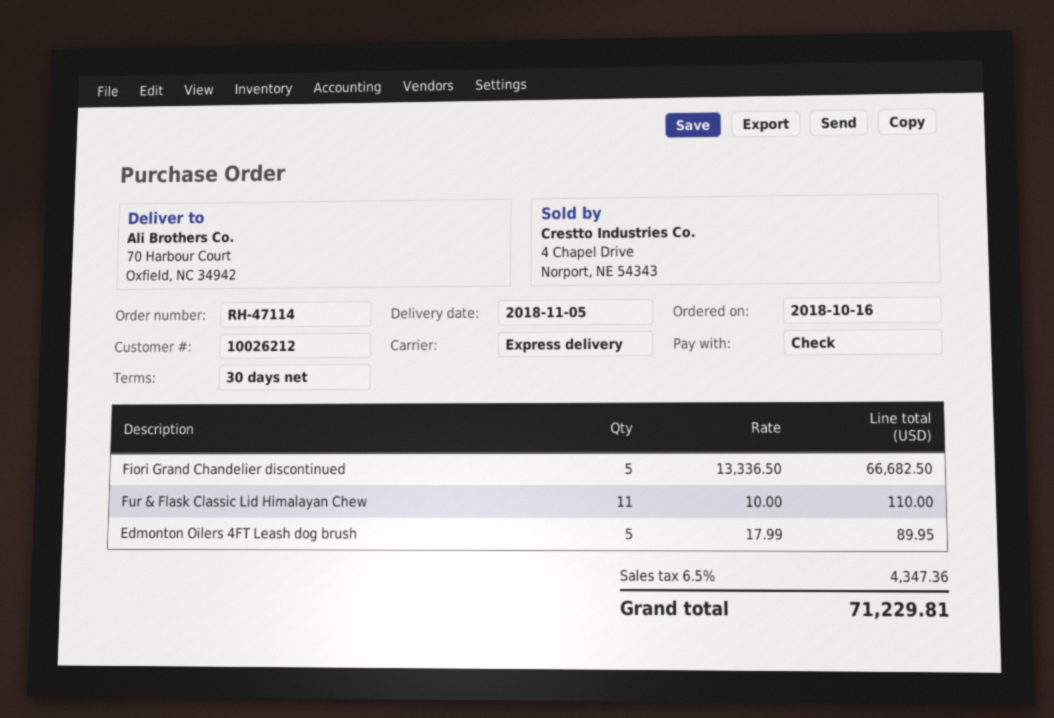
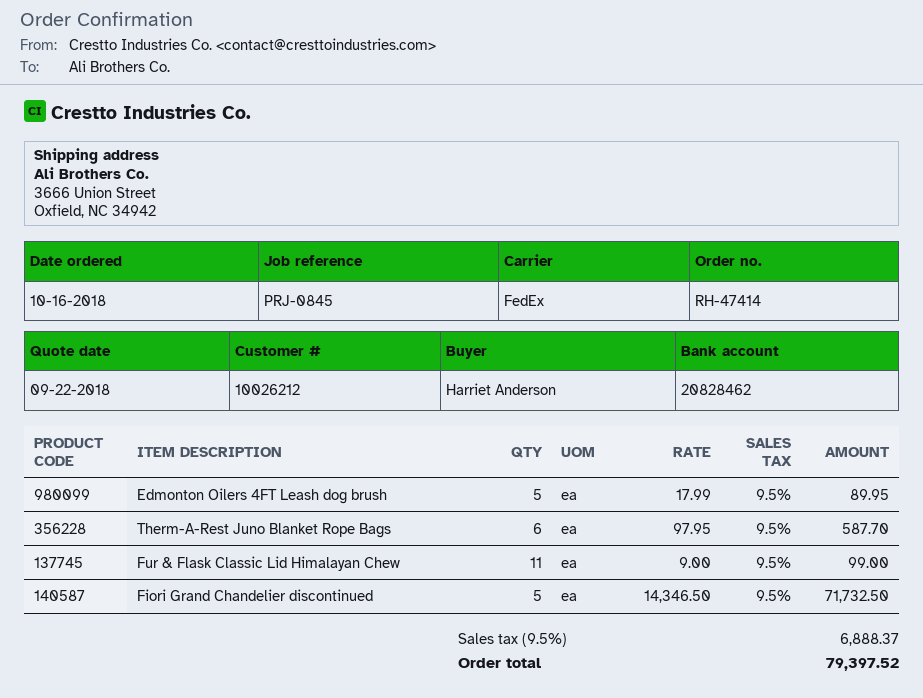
order number: RH-47114 -> RH-47414
shipping method: express -> FedEx
ship to: 70 Harbour Court, Oxfield, NC 34942 -> 3666 Union Street, Oxfield, NC 34942
Fiori Grand Chandelier discontinued: 5 x 13336.50 = 66682.50 -> 5 x 14346.50 = 71732.50
Fur & Flask Classic Lid Himalayan Chew: 11 x 10.00 = 110.00 -> 11 x 9.00 = 99.00
Therm-A-Rest Juno Blanket Rope Bags: none -> 6 x 97.95 = 587.70
tax: 6.5% = 4347.36 -> 9.5% = 6888.37
total: 71229.81 -> 79397.52

